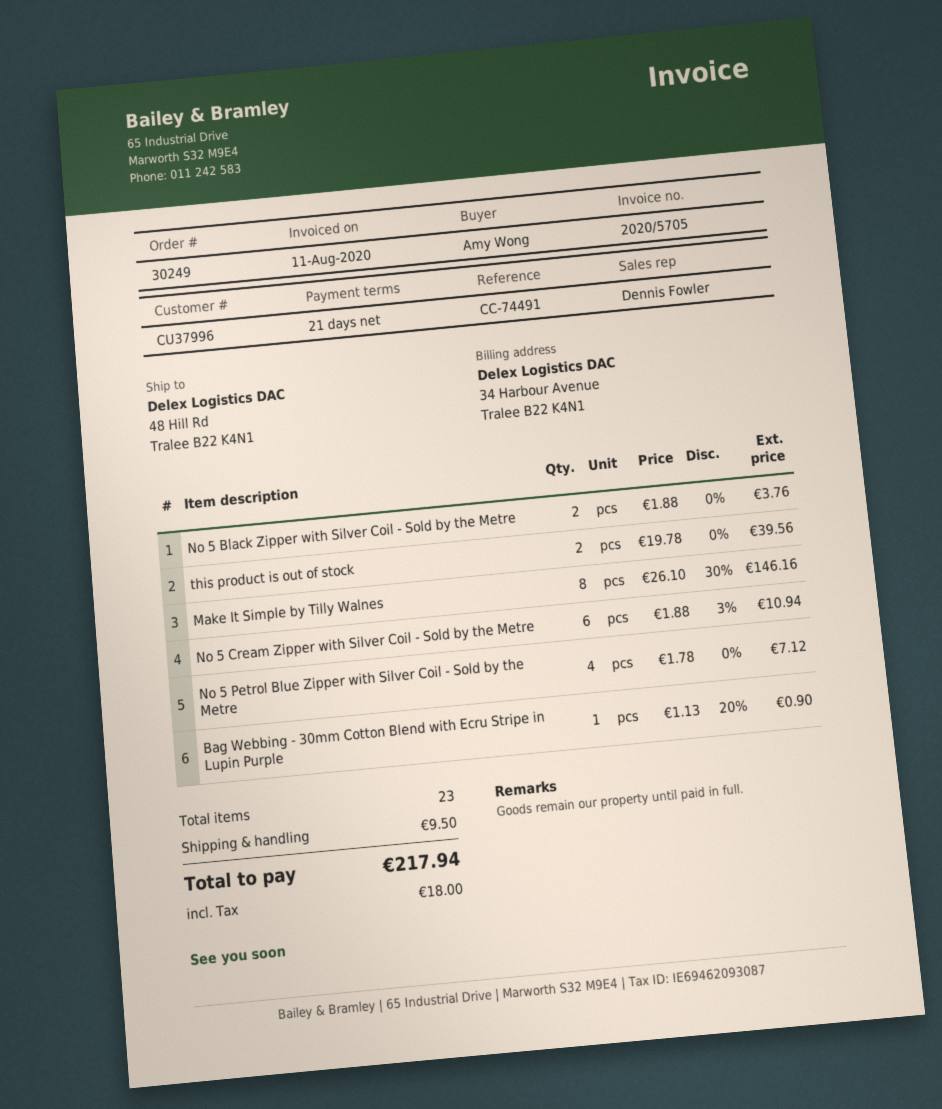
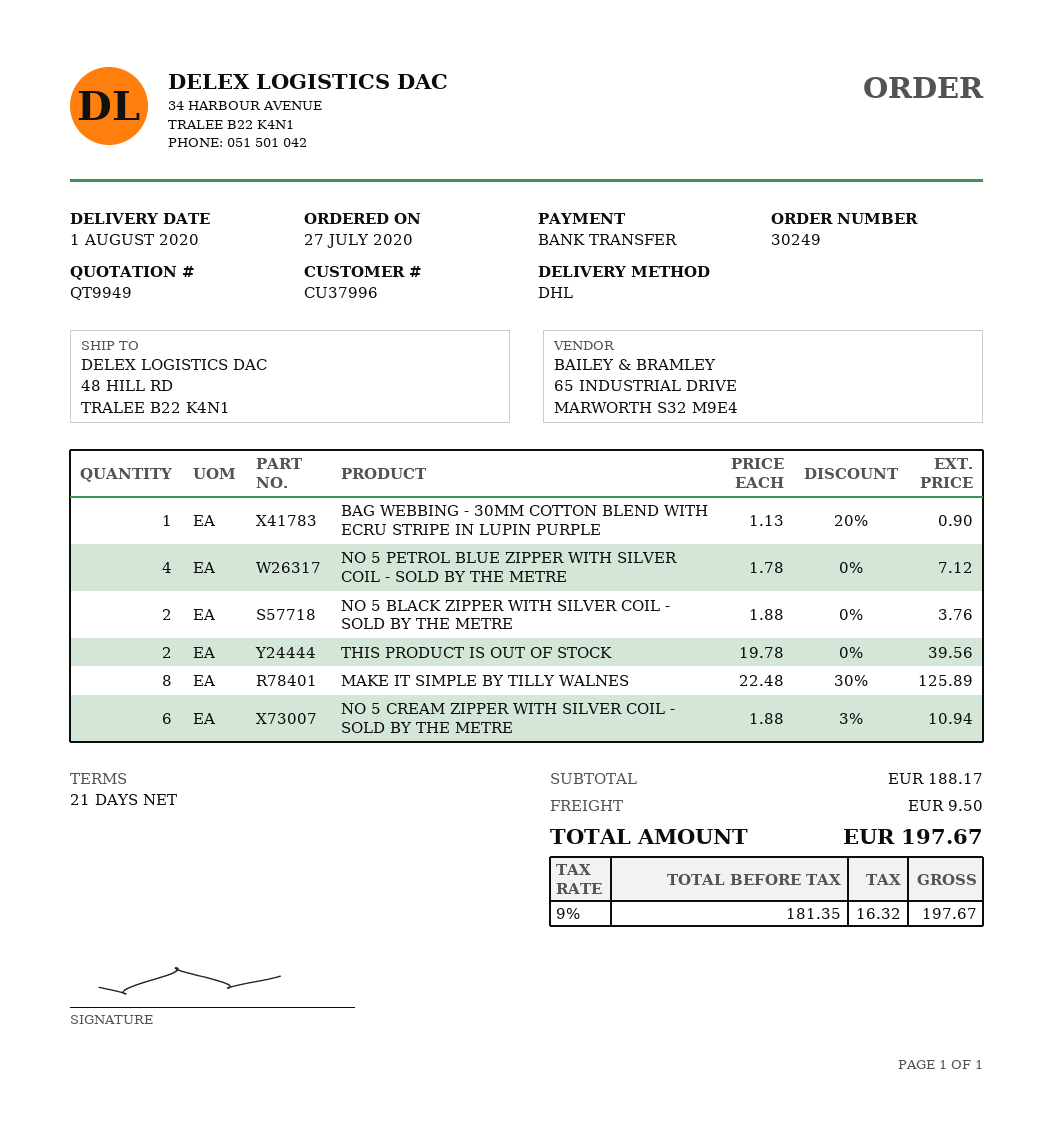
Make It Simple by Tilly Walnes: 8 x 26.10 - 30% = 146.16 -> 8 x 22.48 - 30% = 125.89
tax: 18.00 -> 16.32
total: 217.94 -> 197.67

